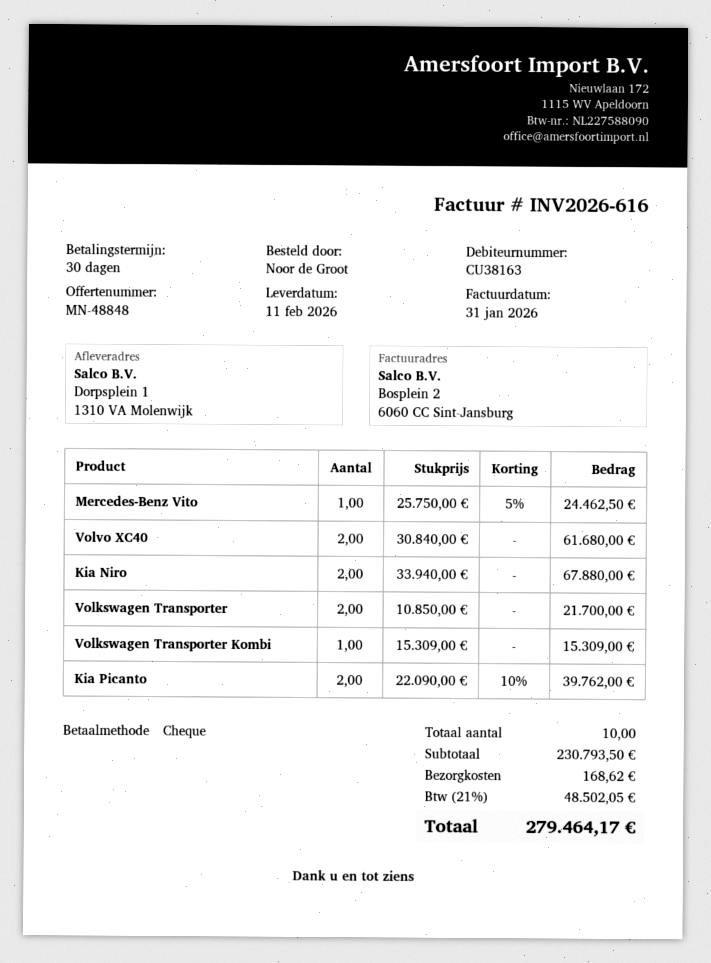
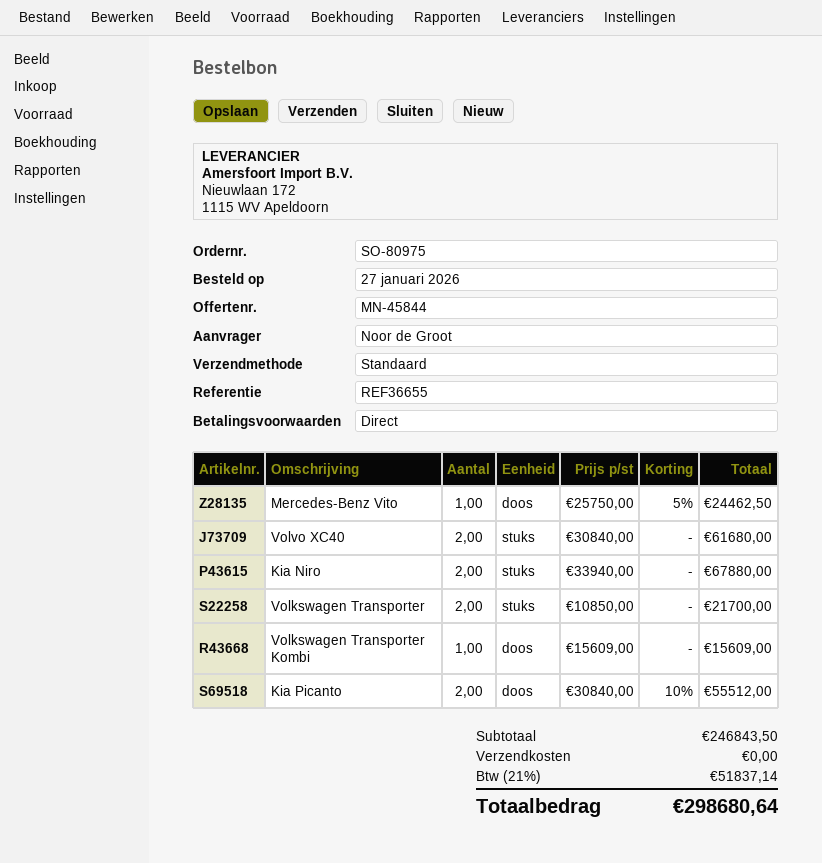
quote number: MN-48848 -> MN-45844
payment terms: 30 days -> on receipt
Volkswagen Transporter Kombi: 1 x 15309.00 = 15309.00 -> 1 x 15609.00 = 15609.00
Kia Picanto: 2 x 22090.00 - 10% = 39762.00 -> 2 x 30840.00 - 10% = 55512.00
subtotal: 230793.50 -> 246843.50
shipping: 168.62 -> 0.00
tax: 21% = 48502.05 -> 21% = 51837.14
total: 279464.17 -> 298680.64

